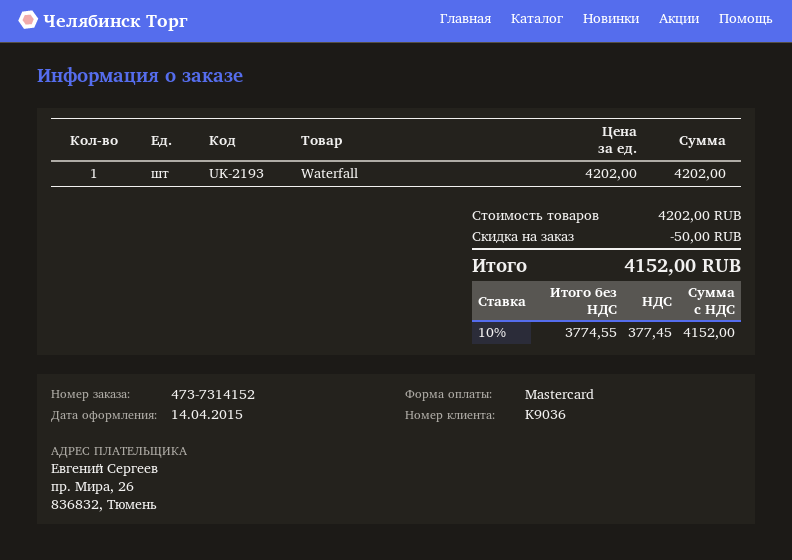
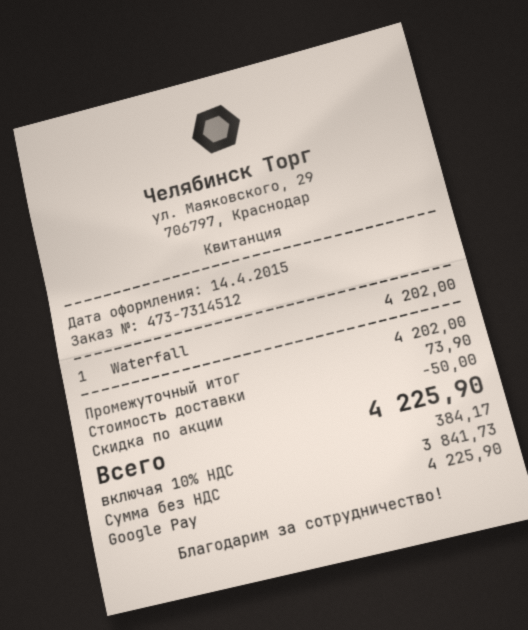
order number: 473-7314152 -> 473-7314512
payment method: Mastercard -> Google Pay
shipping: none -> 73.90
net: 3774.55 -> 3841.73
tax: 10% = 377.45 -> 10% = 384.17
total: 4152.00 -> 4225.90

